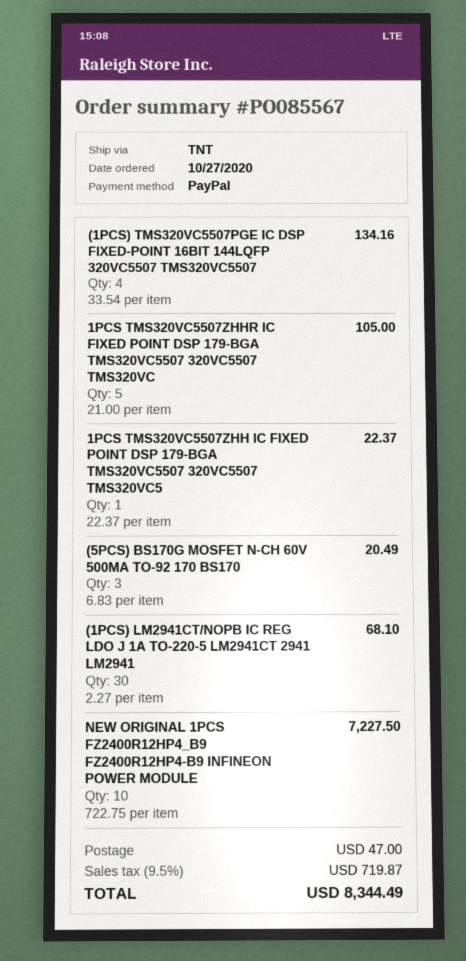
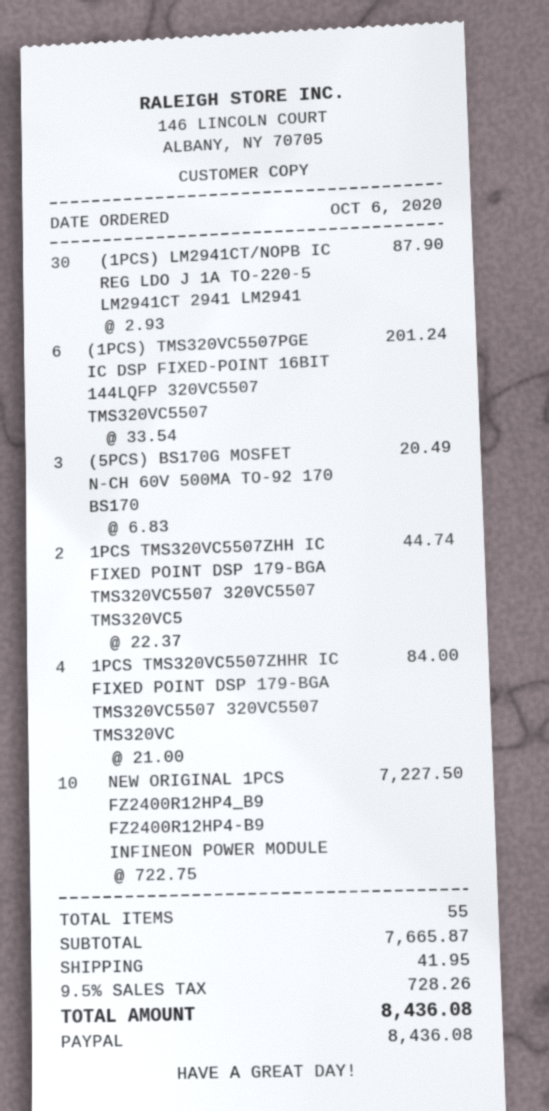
order date: 2020-10-27 -> 2020-10-06
(1PCS) TMS320VC5507PGE IC DSP FIXED-POINT 16BIT 144LQFP 320VC5507 TMS320VC5507: 4 x 33.54 = 134.16 -> 6 x 33.54 = 201.24
1PCS TMS320VC5507ZHHR IC FIXED POINT DSP 179-BGA TMS320VC5507 320VC5507 TMS320VC: 5 x 21.00 = 105.00 -> 4 x 21.00 = 84.00
1PCS TMS320VC5507ZHH IC FIXED POINT DSP 179-BGA TMS320VC5507 320VC5507 TMS320VC5: 1 x 22.37 = 22.37 -> 2 x 22.37 = 44.74
(1PCS) LM2941CT/NOPB IC REG LDO J 1A TO-220-5 LM2941CT 2941 LM2941: 30 x 2.27 = 68.10 -> 30 x 2.93 = 87.90
shipping: 47.00 -> 41.95
tax: 9.5% = 719.87 -> 9.5% = 728.26
total: 8344.49 -> 8436.08

